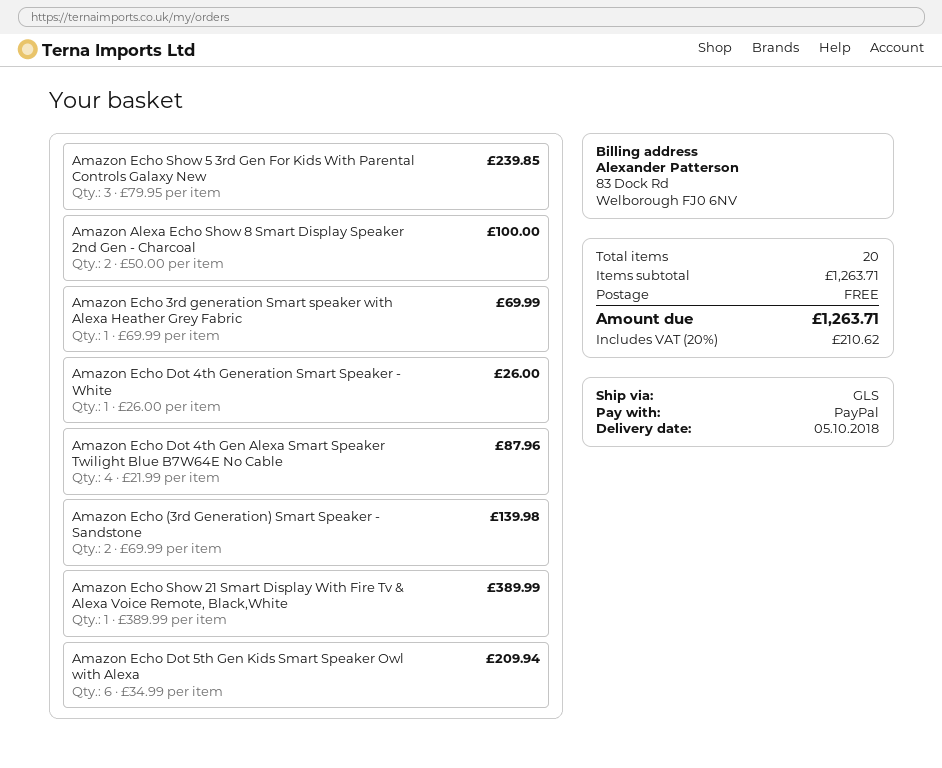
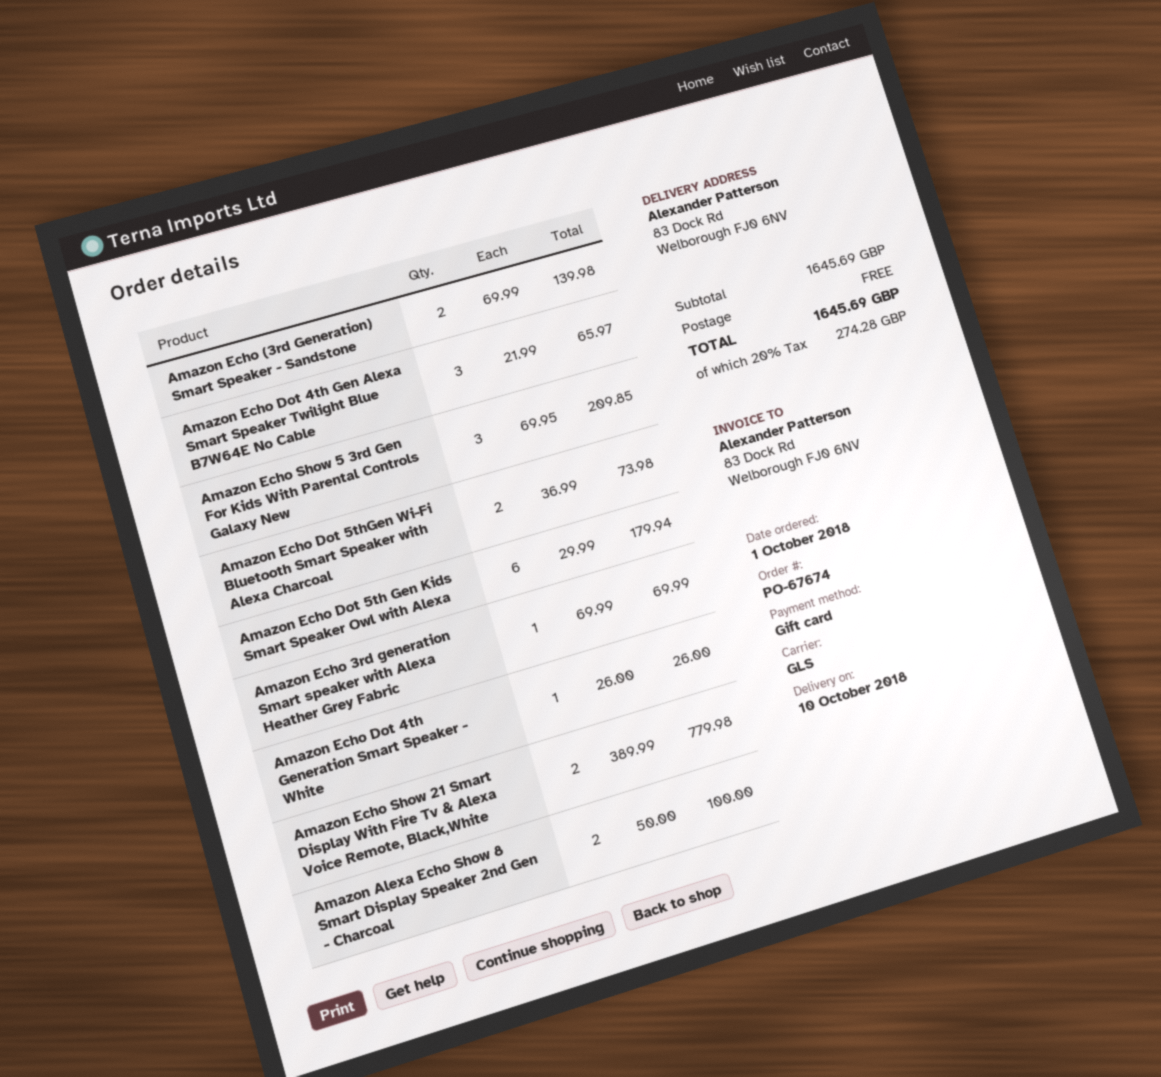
delivery date: 2018-10-05 -> 2018-10-10
payment method: PayPal -> gift card
Amazon Echo Show 5 3rd Gen For Kids With Parental Controls Galaxy New: 3 x 79.95 = 239.85 -> 3 x 69.95 = 209.85
Amazon Echo Dot 4th Gen Alexa Smart Speaker Twilight Blue B7W64E No Cable: 4 x 21.99 = 87.96 -> 3 x 21.99 = 65.97
Amazon Echo Show 21 Smart Display With Fire Tv & Alexa Voice Remote, Black,White: 1 x 389.99 = 389.99 -> 2 x 389.99 = 779.98
Amazon Echo Dot 5th Gen Kids Smart Speaker Owl with Alexa: 6 x 34.99 = 209.94 -> 6 x 29.99 = 179.94
Amazon Echo Dot 5thGen Wi-Fi Bluetooth Smart Speaker with Alexa Charcoal: none -> 2 x 36.99 = 73.98
subtotal: 1263.71 -> 1645.69
tax: 20% = 210.62 -> 20% = 274.28
total: 1263.71 -> 1645.69

